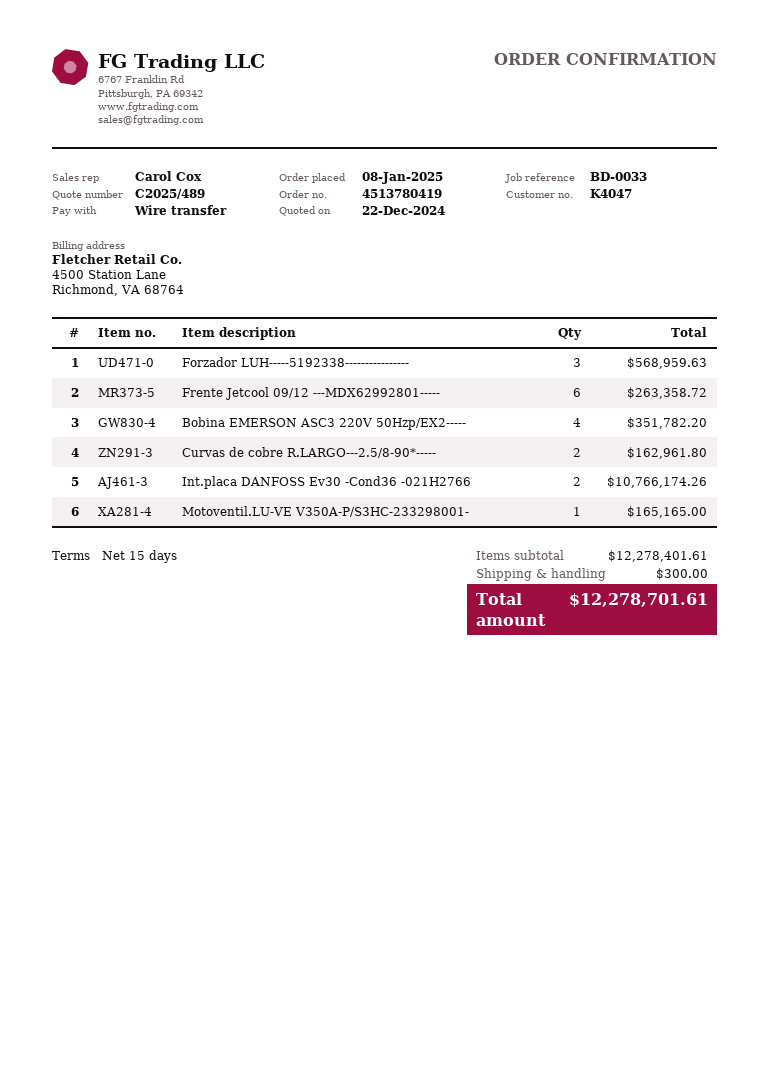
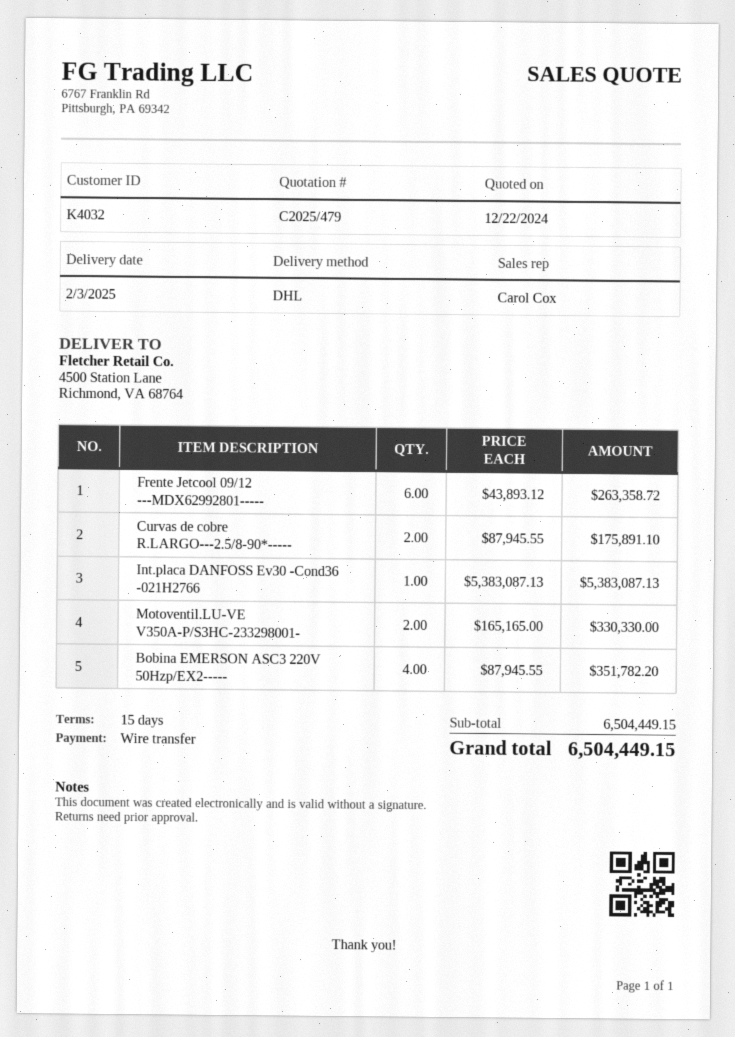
quote number: C2025/489 -> C2025/479
customer number: K4047 -> K4032
Forzador LUH-----5192338----------------: 3 for 568959.63 -> none
Curvas de cobre R.LARGO---2.5/8-90*-----: 2 for 162961.80 -> 2 for 175891.10
Int.placa DANFOSS Ev30 -Cond36 -021H2766: 2 for 10766174.26 -> 1 for 5383087.13
Motoventil.LU-VE V350A-P/S3HC-233298001-: 1 for 165165.00 -> 2 for 330330.00
subtotal: 12278401.61 -> 6504449.15
shipping: 300.00 -> none
total: 12278701.61 -> 6504449.15

